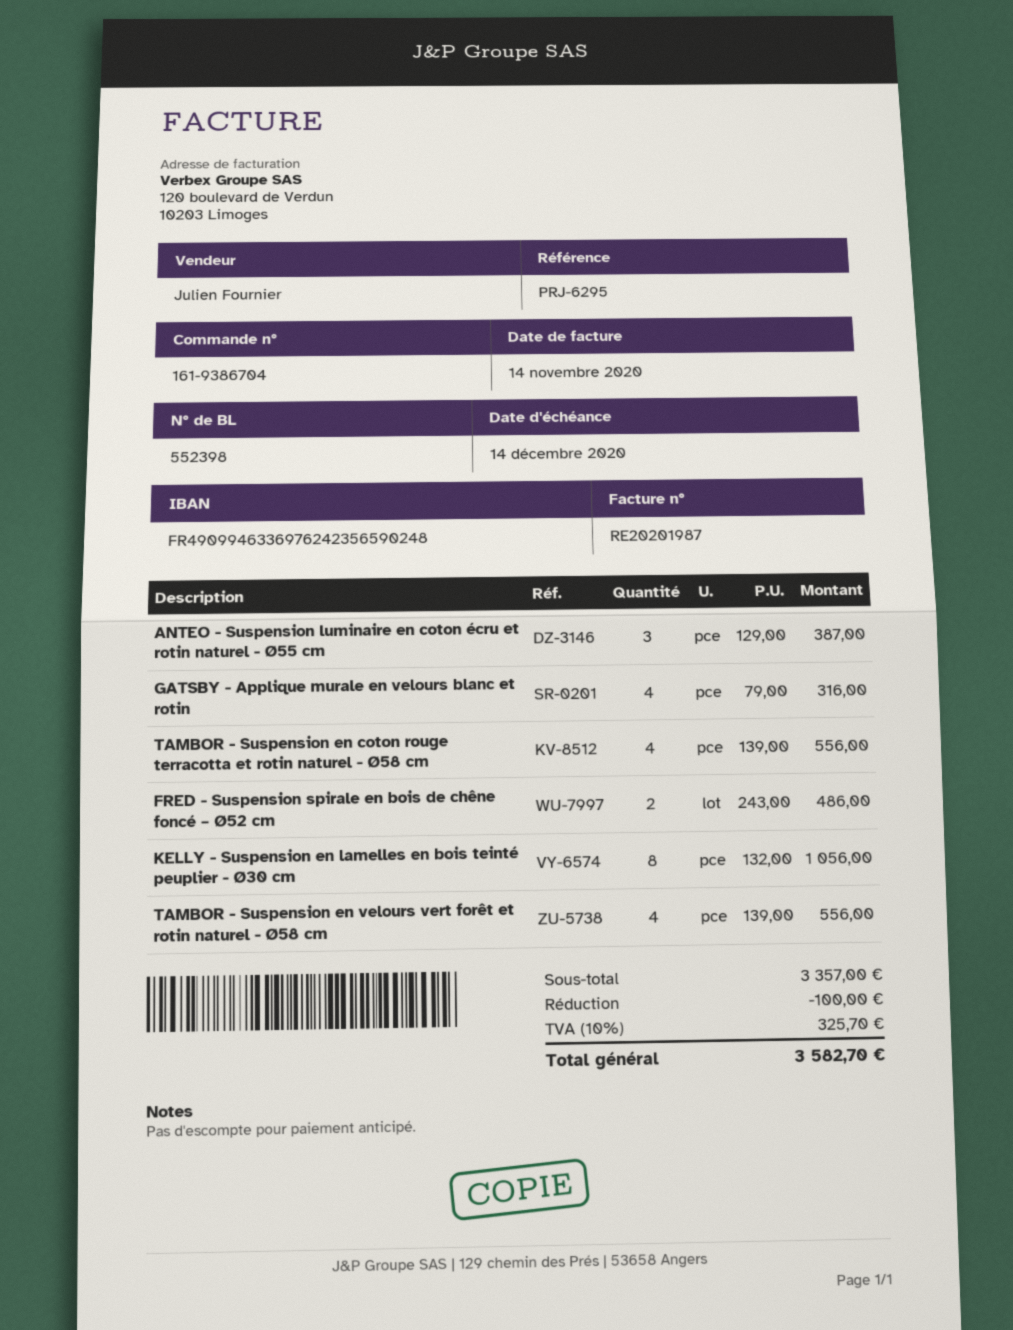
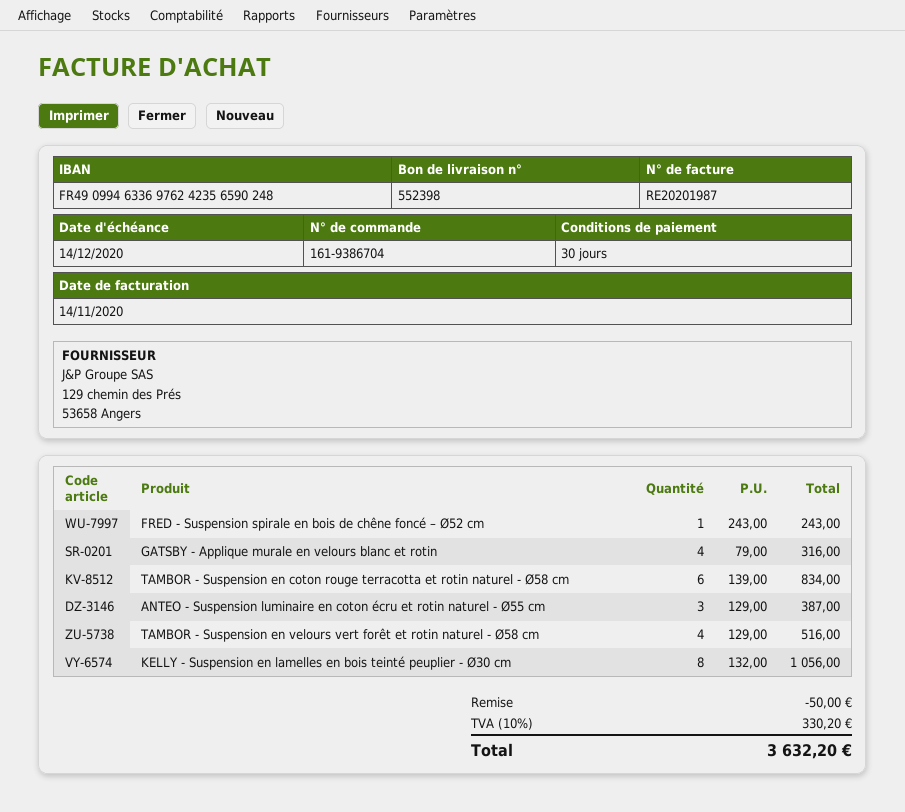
TAMBOR - Suspension en coton rouge terracotta et rotin naturel - Ø58 cm: 4 x 139.00 = 556.00 -> 6 x 139.00 = 834.00
FRED - Suspension spirale en bois de chêne foncé – Ø52 cm: 2 x 243.00 = 486.00 -> 1 x 243.00 = 243.00
TAMBOR - Suspension en velours vert forêt et rotin naturel - Ø58 cm: 4 x 139.00 = 556.00 -> 4 x 129.00 = 516.00
discount: 100.00 -> 50.00
tax: 10% = 325.70 -> 10% = 330.20
total: 3582.70 -> 3632.20

